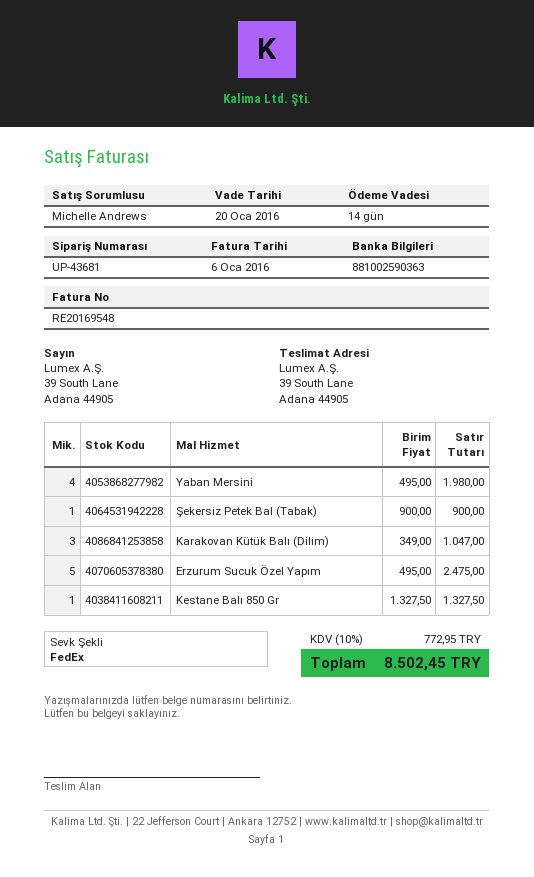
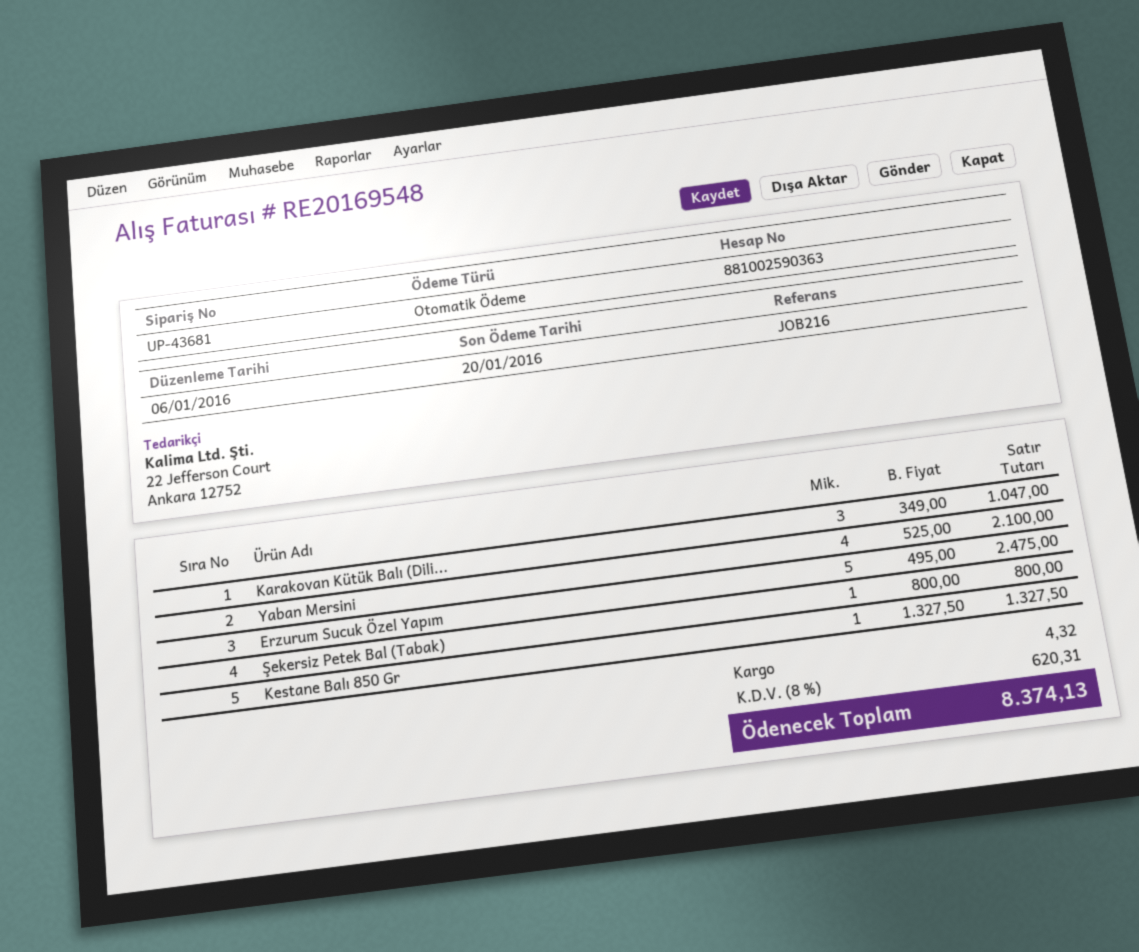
Yaban Mersini: 4 x 495.00 = 1980.00 -> 4 x 525.00 = 2100.00
Şekersiz Petek Bal (Tabak): 1 x 900.00 = 900.00 -> 1 x 800.00 = 800.00
shipping: none -> 4.32
tax: 10% = 772.95 -> 8% = 620.31
total: 8502.45 -> 8374.13

